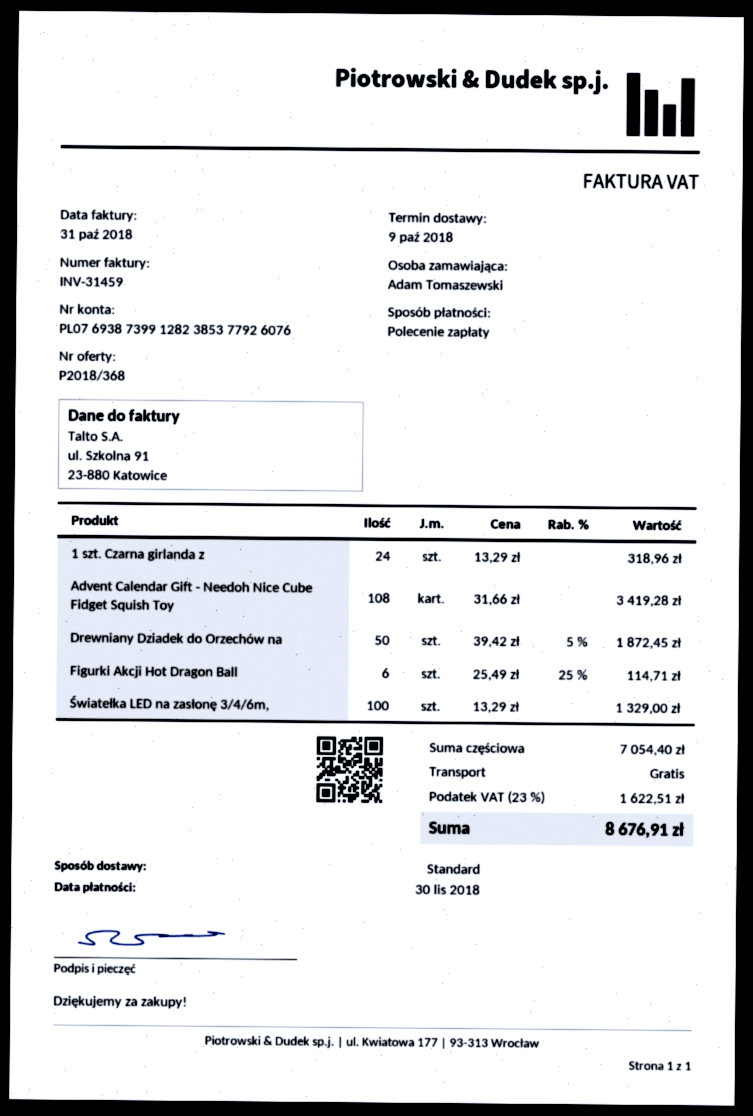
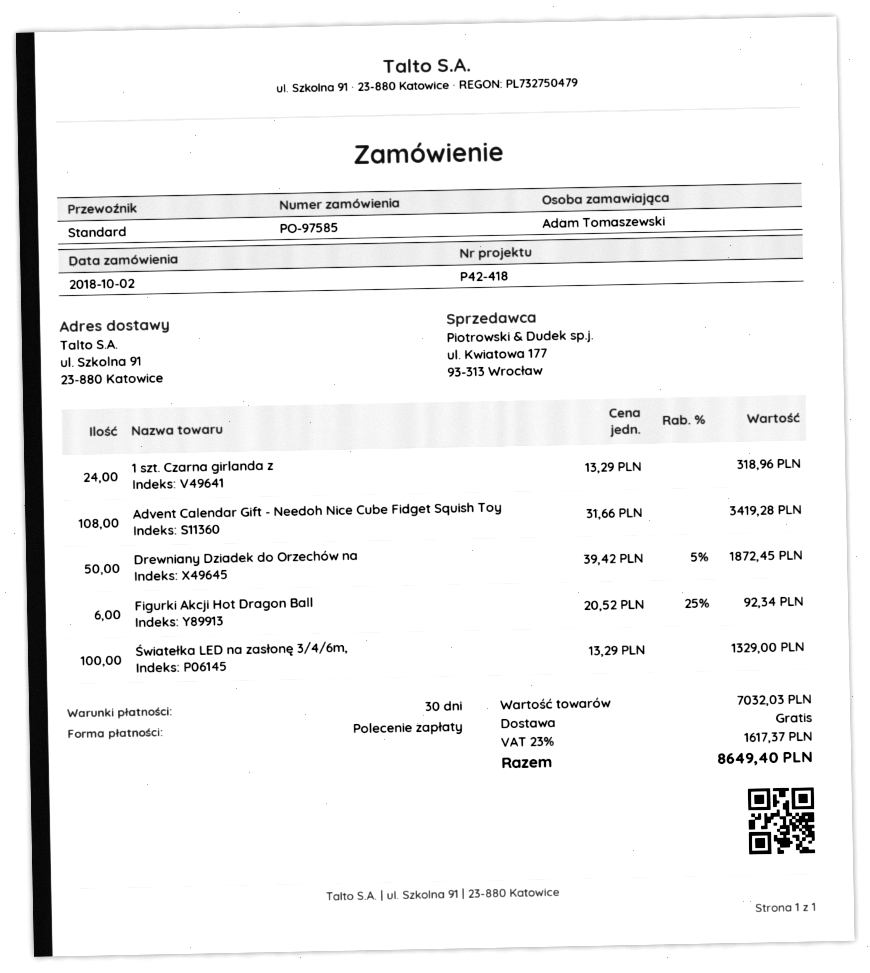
Figurki Akcji Hot Dragon Ball: 6 x 25.49 - 25% = 114.71 -> 6 x 20.52 - 25% = 92.34
subtotal: 7054.40 -> 7032.03
tax: 23% = 1622.51 -> 23% = 1617.37
total: 8676.91 -> 8649.40

